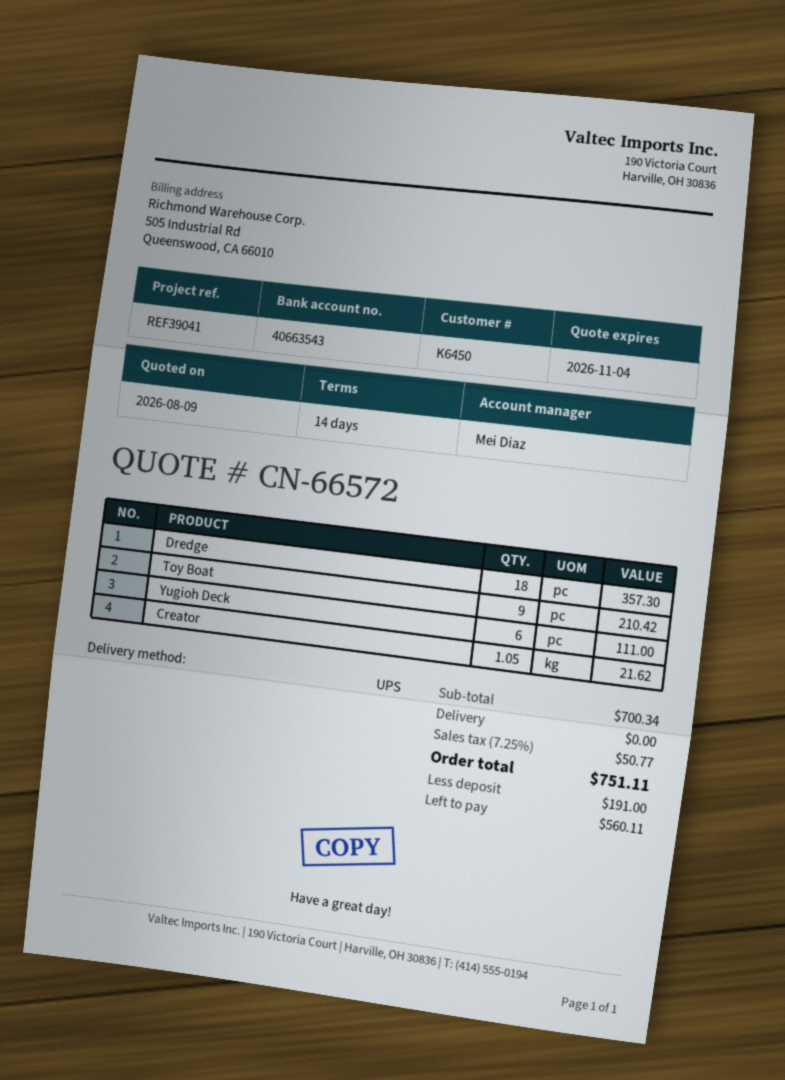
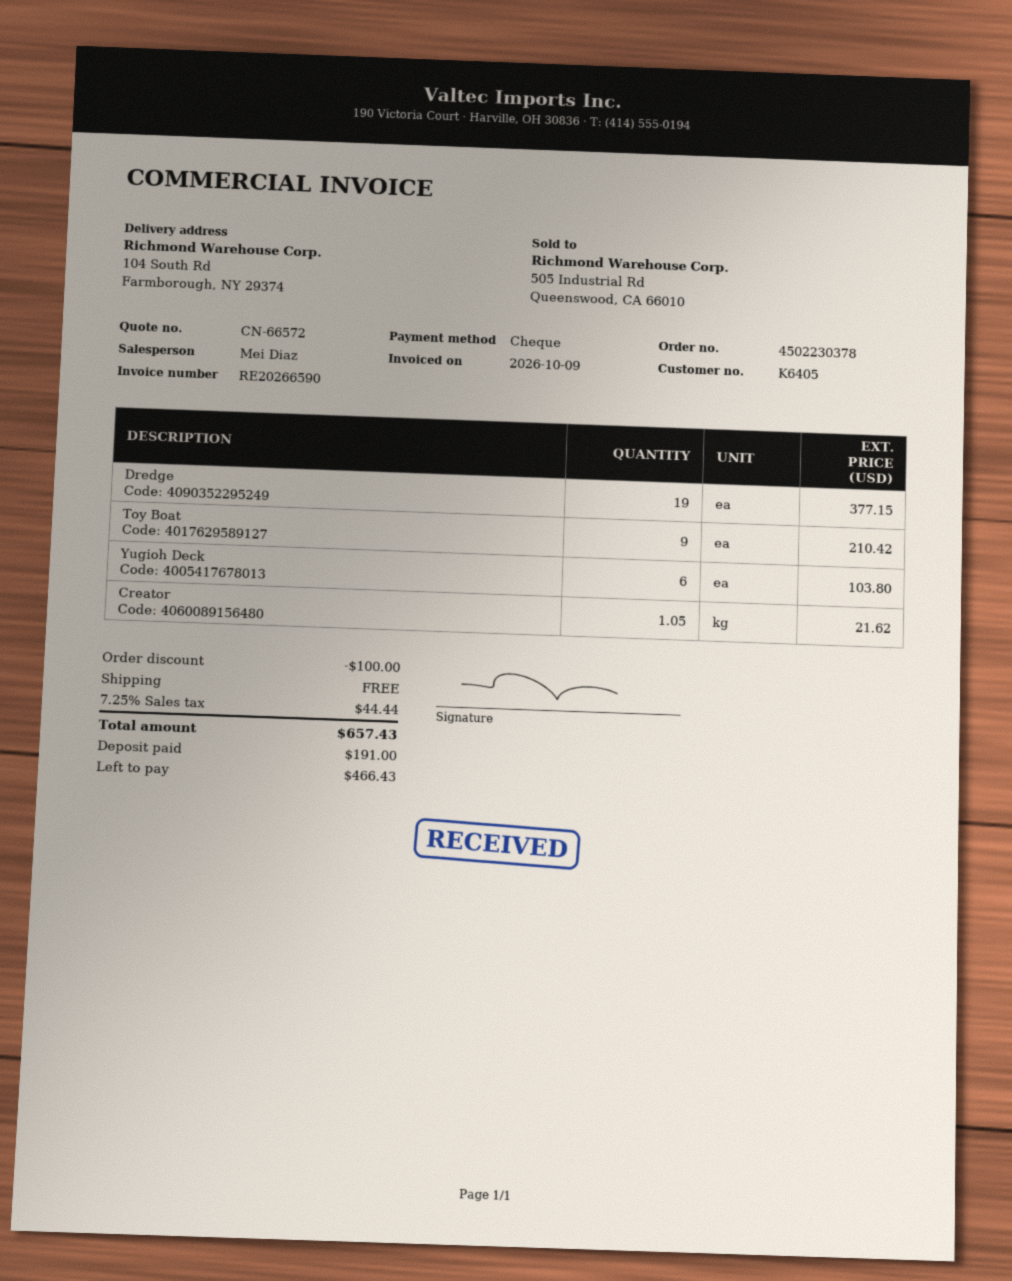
customer number: K6450 -> K6405
Dredge: 18 for 357.30 -> 19 for 377.15
Yugioh Deck: 6 for 111.00 -> 6 for 103.80
discount: none -> 100.00
tax: 7.25% = 50.77 -> 7.25% = 44.44
total: 751.11 -> 657.43
balance: 560.11 -> 466.43

